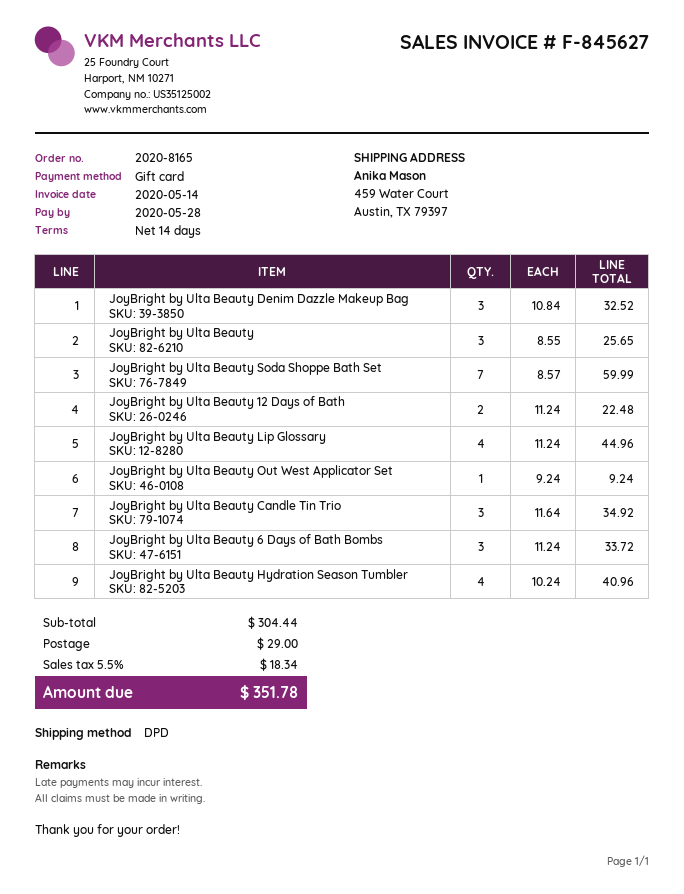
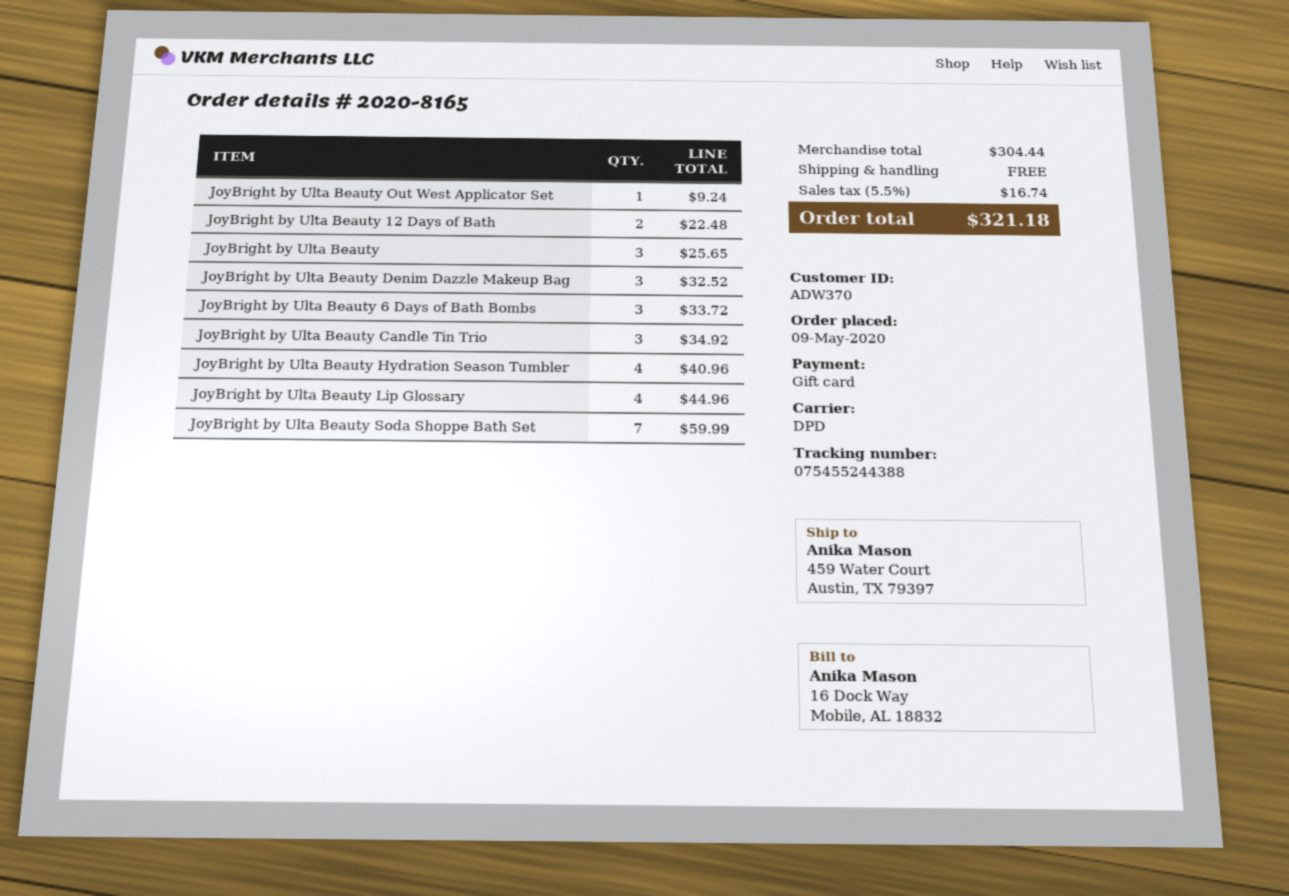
shipping: 29.00 -> 0.00
tax: 5.5% = 18.34 -> 5.5% = 16.74
total: 351.78 -> 321.18

